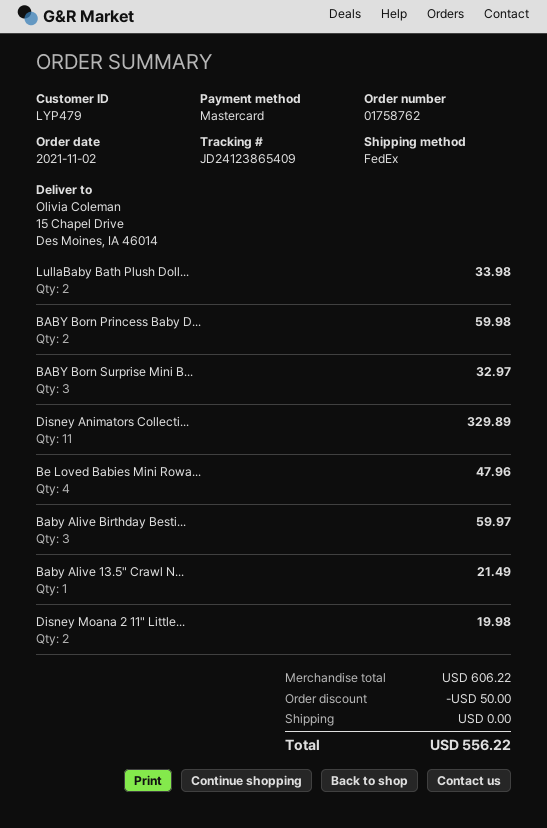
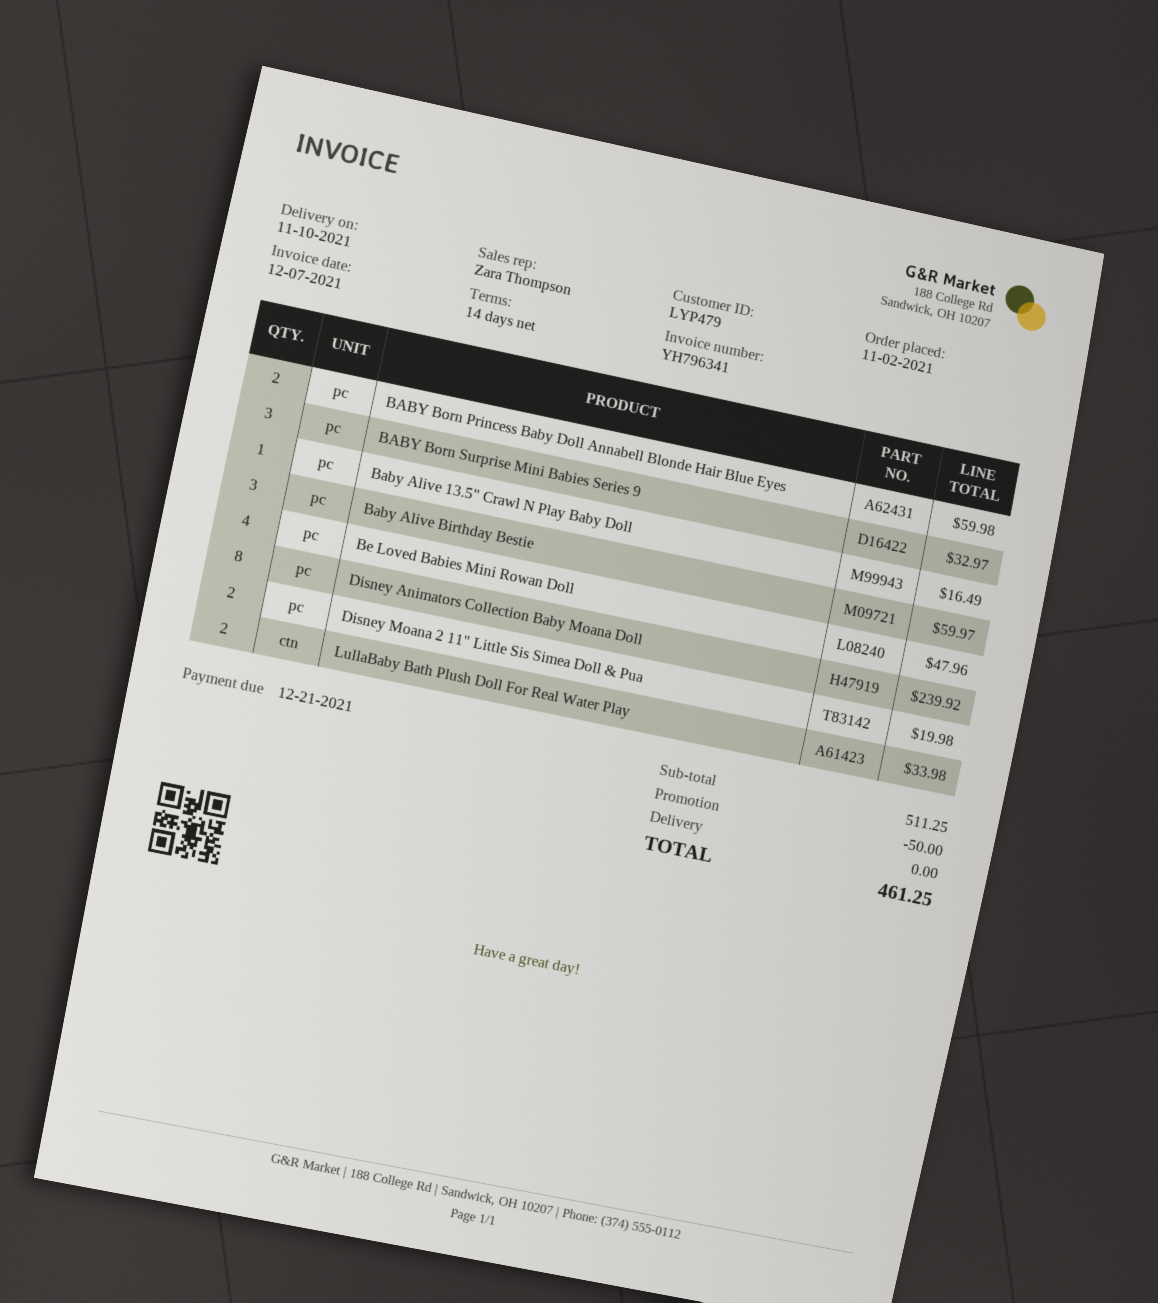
Disney Animators Collecti...: 11 for 329.89 -> 8 for 239.92
Baby Alive 13.5" Crawl N...: 1 for 21.49 -> 1 for 16.49
subtotal: 606.22 -> 511.25
total: 556.22 -> 461.25

